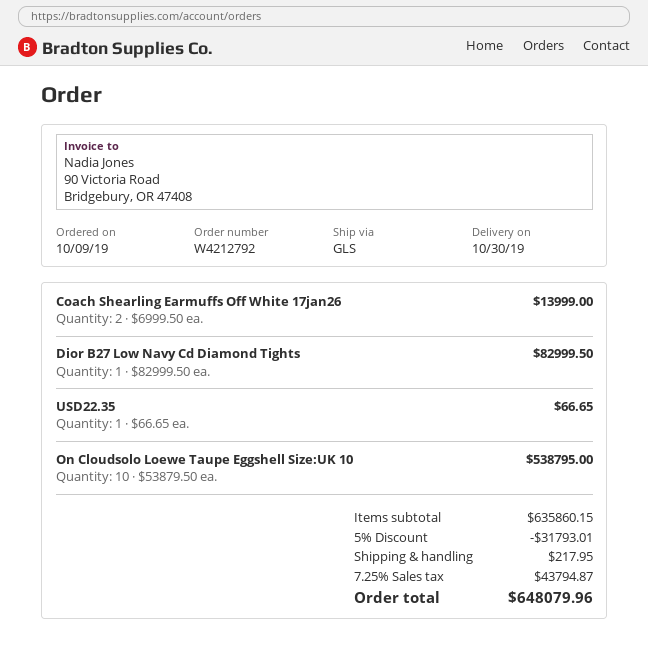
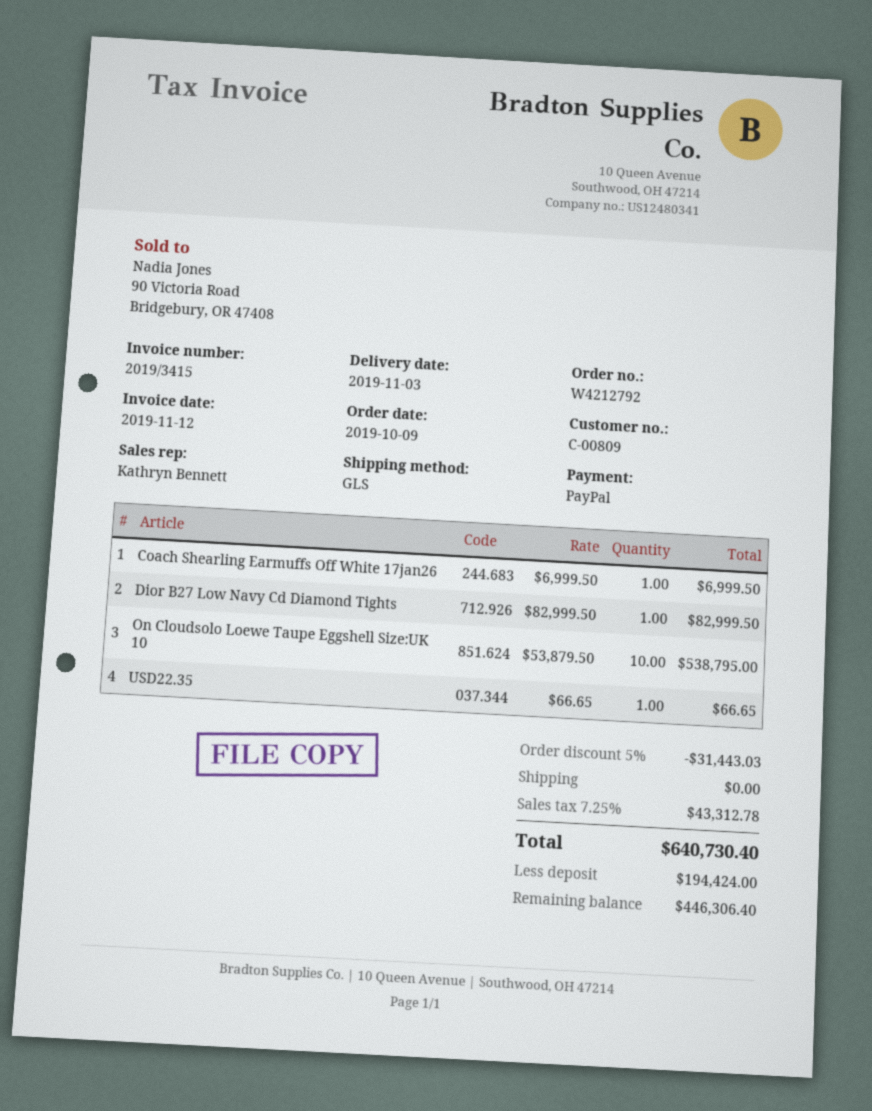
delivery date: 2019-10-30 -> 2019-11-03
Coach Shearling Earmuffs Off White 17jan26: 2 x 6999.50 = 13999.00 -> 1 x 6999.50 = 6999.50
discount: 5% = 31793.01 -> 5% = 31443.03
shipping: 217.95 -> 0.00
tax: 7.25% = 43794.87 -> 7.25% = 43312.78
total: 648079.96 -> 640730.40

